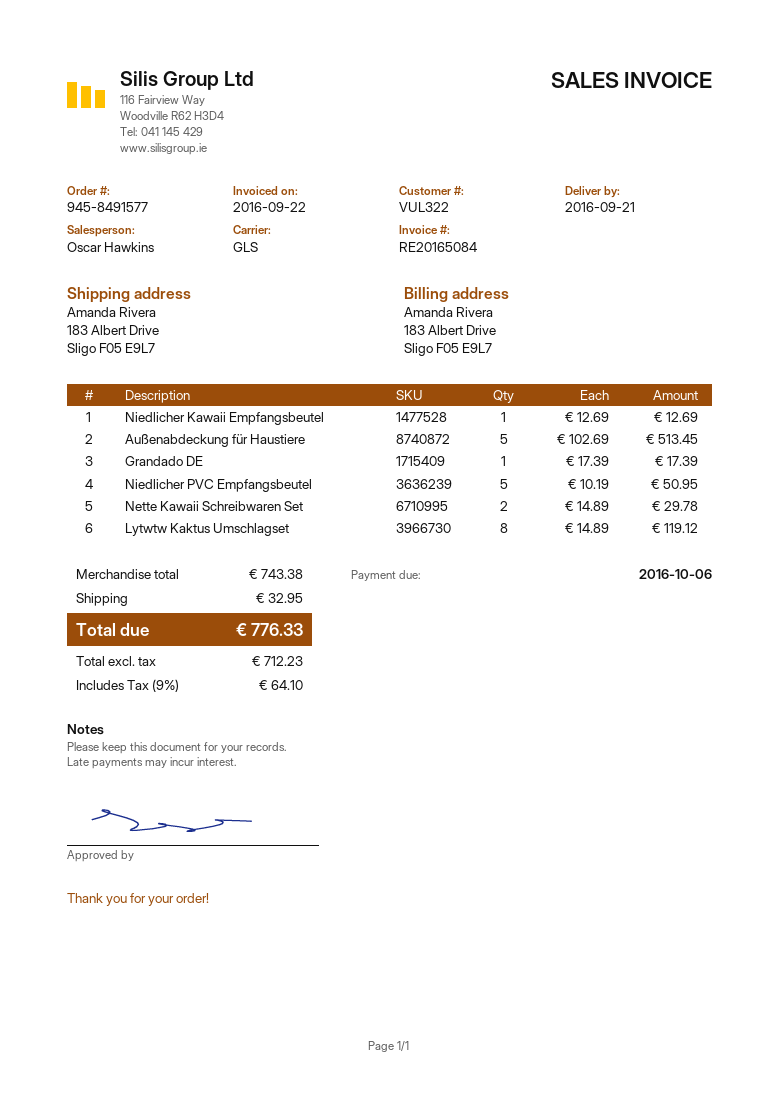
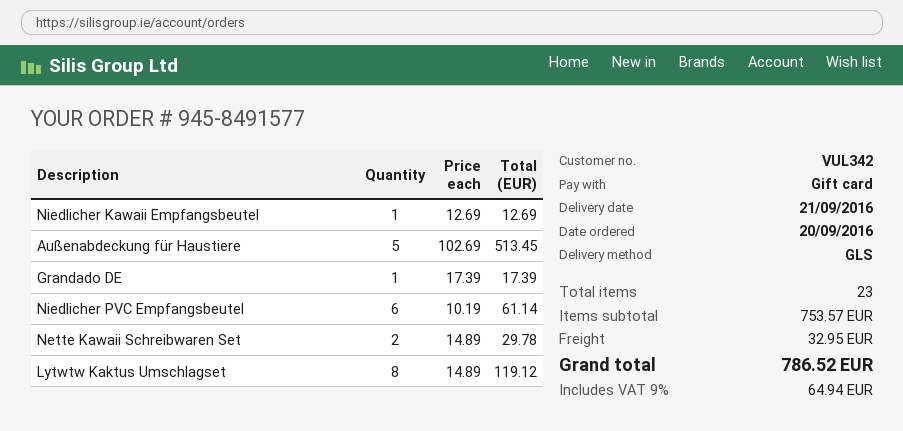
customer number: VUL322 -> VUL342
Niedlicher PVC Empfangsbeutel: 5 x 10.19 = 50.95 -> 6 x 10.19 = 61.14
subtotal: 743.38 -> 753.57
tax: 9% = 64.10 -> 9% = 64.94
total: 776.33 -> 786.52

